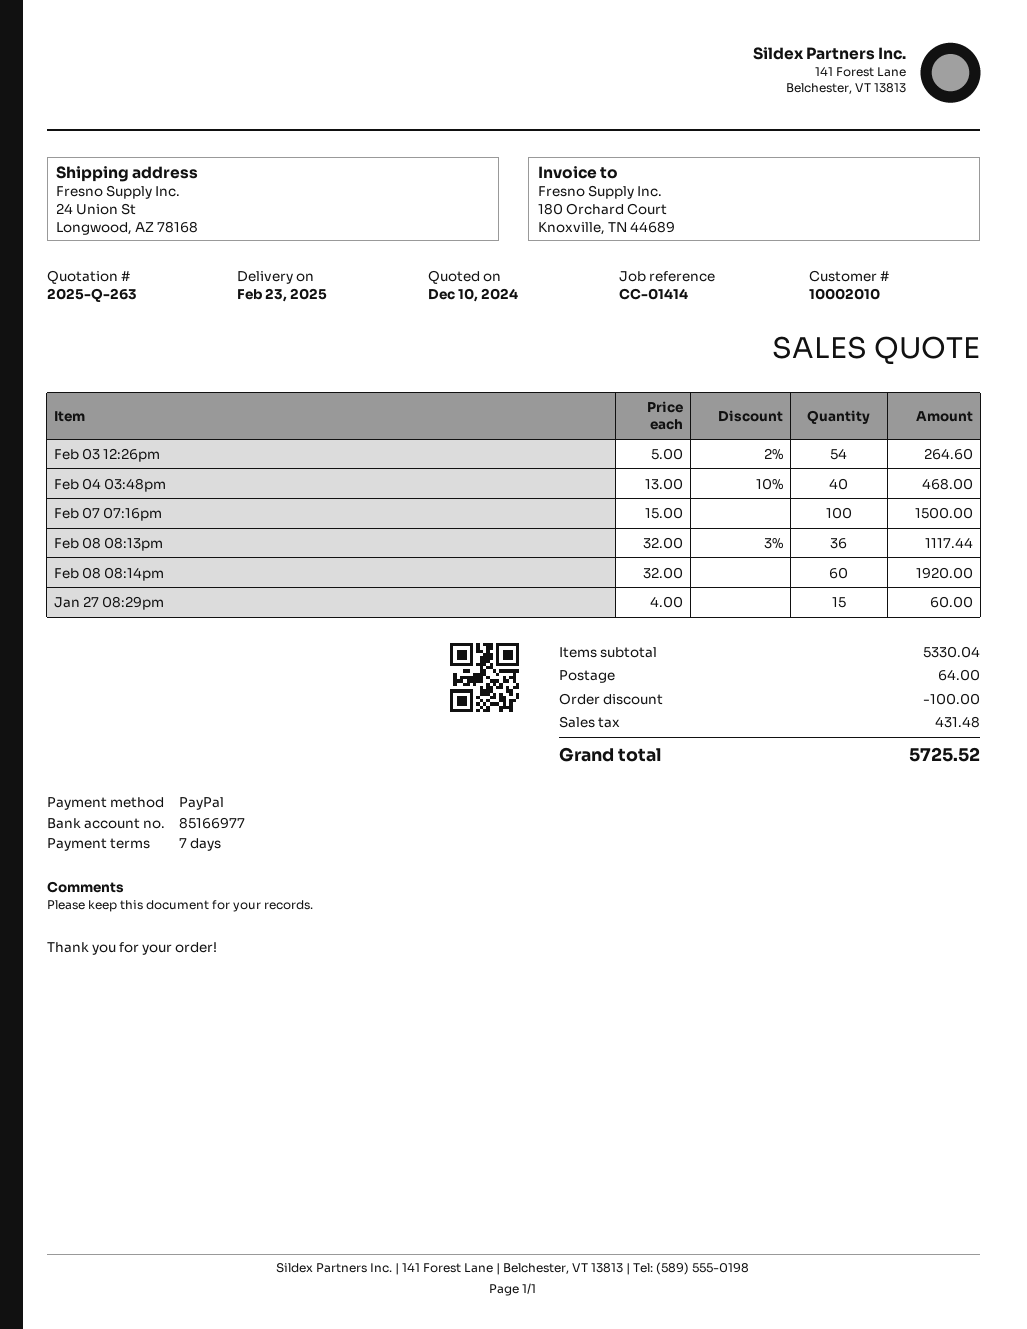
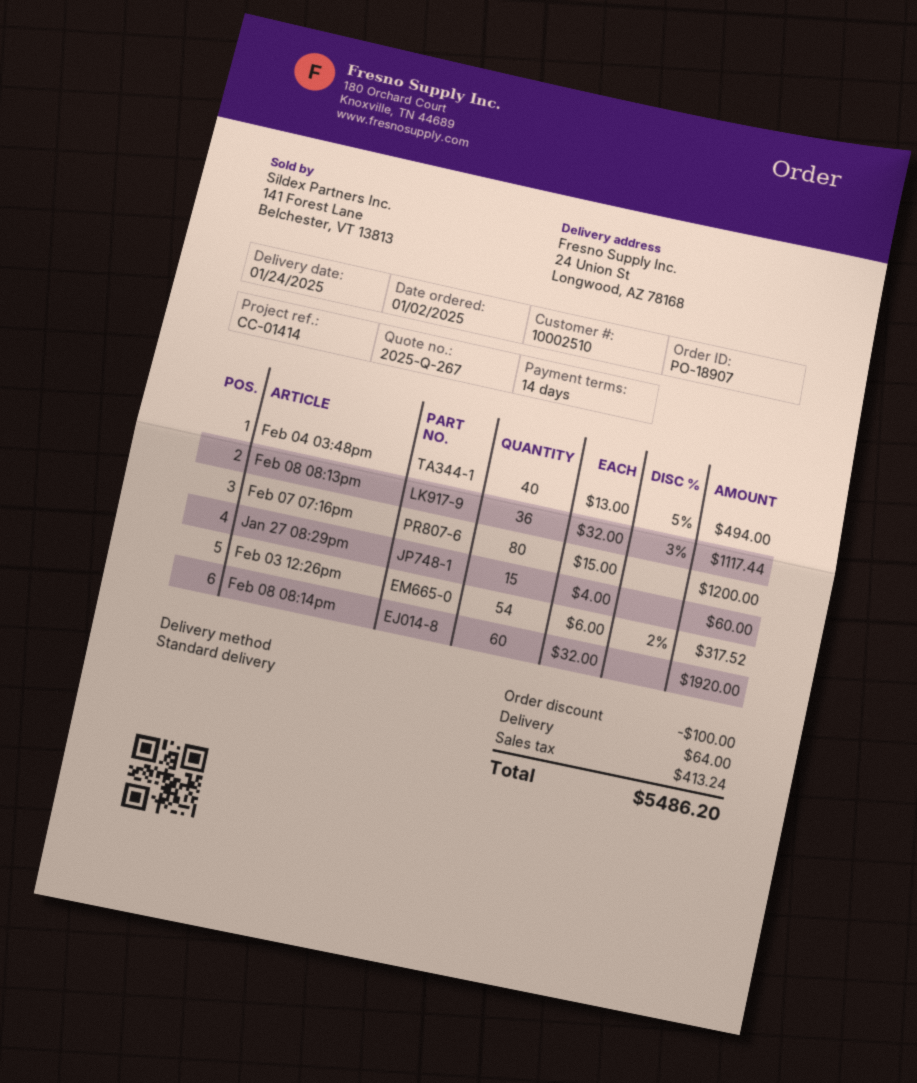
quote number: 2025-Q-263 -> 2025-Q-267
delivery date: 2025-02-23 -> 2025-01-24
payment terms: 7 days -> 14 days
customer number: 10002010 -> 10002510
Feb 03 12:26pm: 54 x 5.00 - 2% = 264.60 -> 54 x 6.00 - 2% = 317.52
Feb 04 03:48pm: 40 x 13.00 - 10% = 468.00 -> 40 x 13.00 - 5% = 494.00
Feb 07 07:16pm: 100 x 15.00 = 1500.00 -> 80 x 15.00 = 1200.00
tax: 431.48 -> 413.24
total: 5725.52 -> 5486.20

